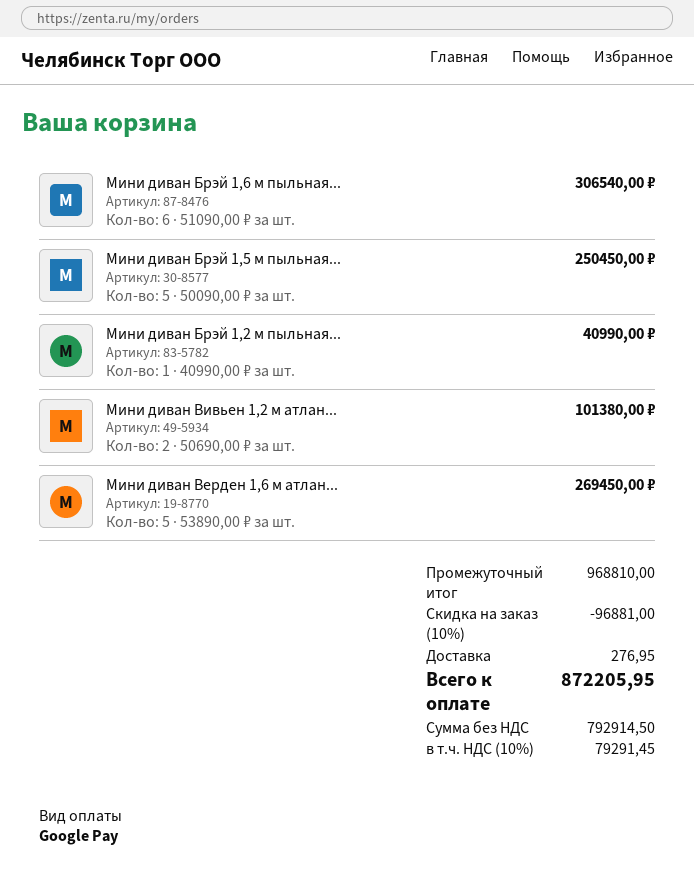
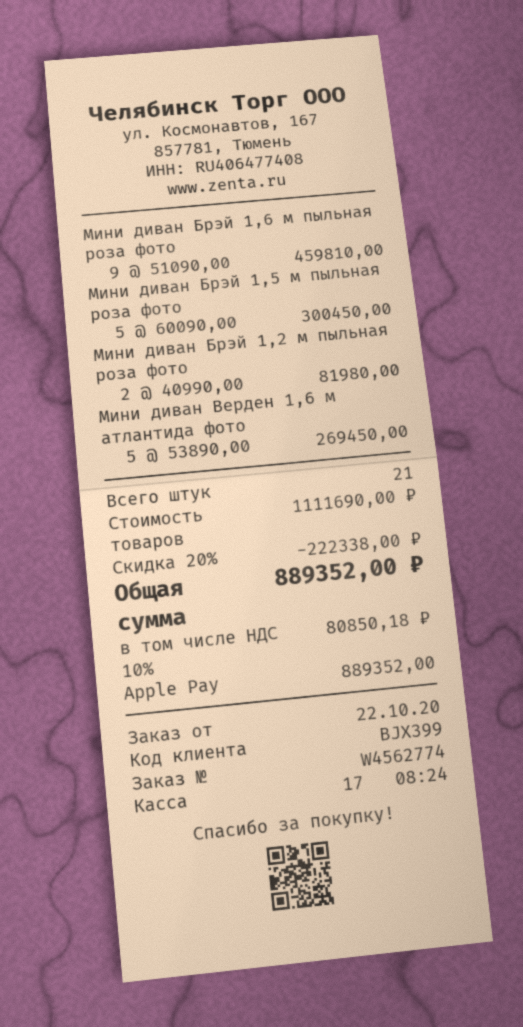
payment method: Google Pay -> Apple Pay
Мини диван Брэй 1,6 м пыльная...: 6 x 51090.00 = 306540.00 -> 9 x 51090.00 = 459810.00
Мини диван Брэй 1,5 м пыльная...: 5 x 50090.00 = 250450.00 -> 5 x 60090.00 = 300450.00
Мини диван Брэй 1,2 м пыльная...: 1 x 40990.00 = 40990.00 -> 2 x 40990.00 = 81980.00
Мини диван Вивьен 1,2 м атлан...: 2 x 50690.00 = 101380.00 -> none
subtotal: 968810.00 -> 1111690.00
discount: 10% = 96881.00 -> 20% = 222338.00
shipping: 276.95 -> none
tax: 10% = 79291.45 -> 10% = 80850.18
total: 872205.95 -> 889352.00

